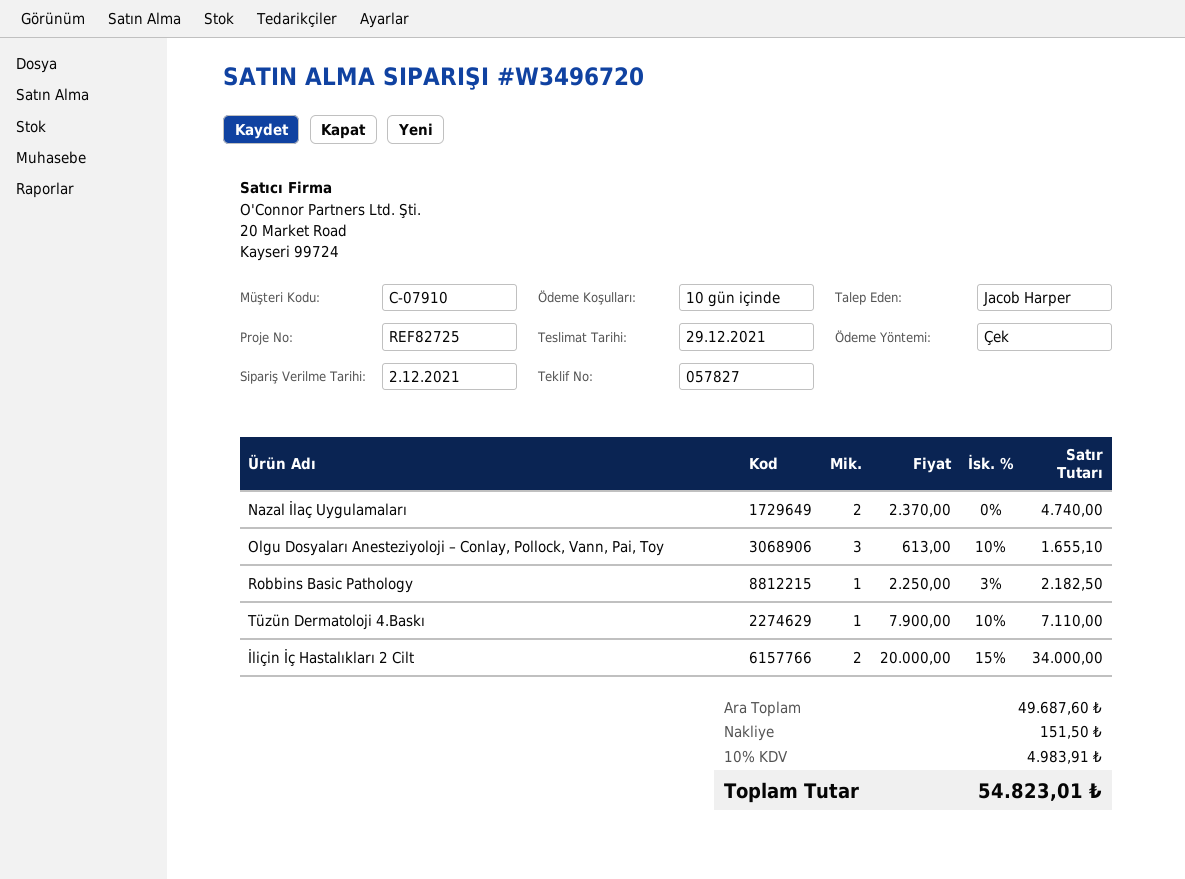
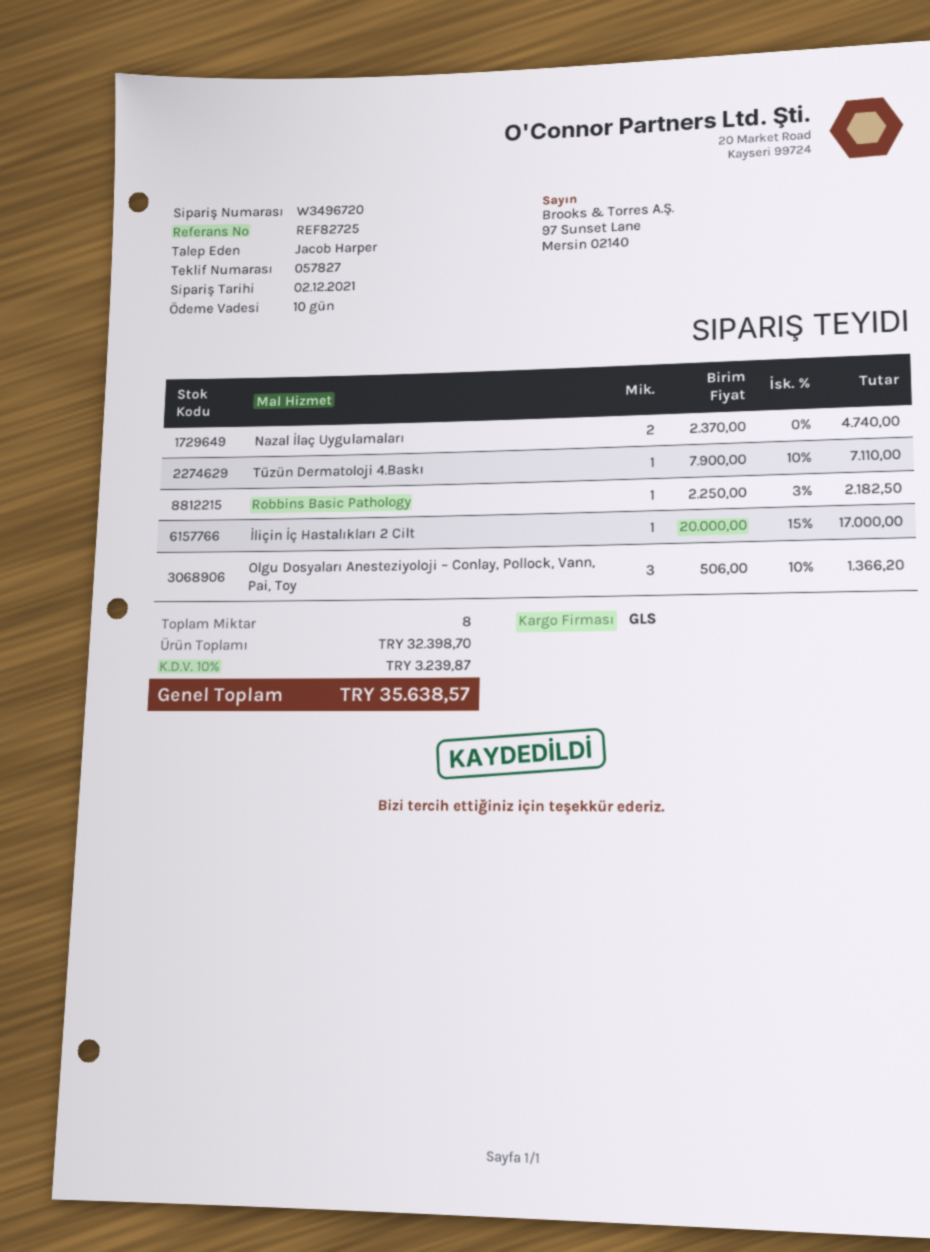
Olgu Dosyaları Anesteziyoloji – Conlay, Pollock, Vann, Pai, Toy: 3 x 613.00 - 10% = 1655.10 -> 3 x 506.00 - 10% = 1366.20
İliçin İç Hastalıkları 2 Cilt: 2 x 20000.00 - 15% = 34000.00 -> 1 x 20000.00 - 15% = 17000.00
subtotal: 49687.60 -> 32398.70
shipping: 151.50 -> none
tax: 10% = 4983.91 -> 10% = 3239.87
total: 54823.01 -> 35638.57

